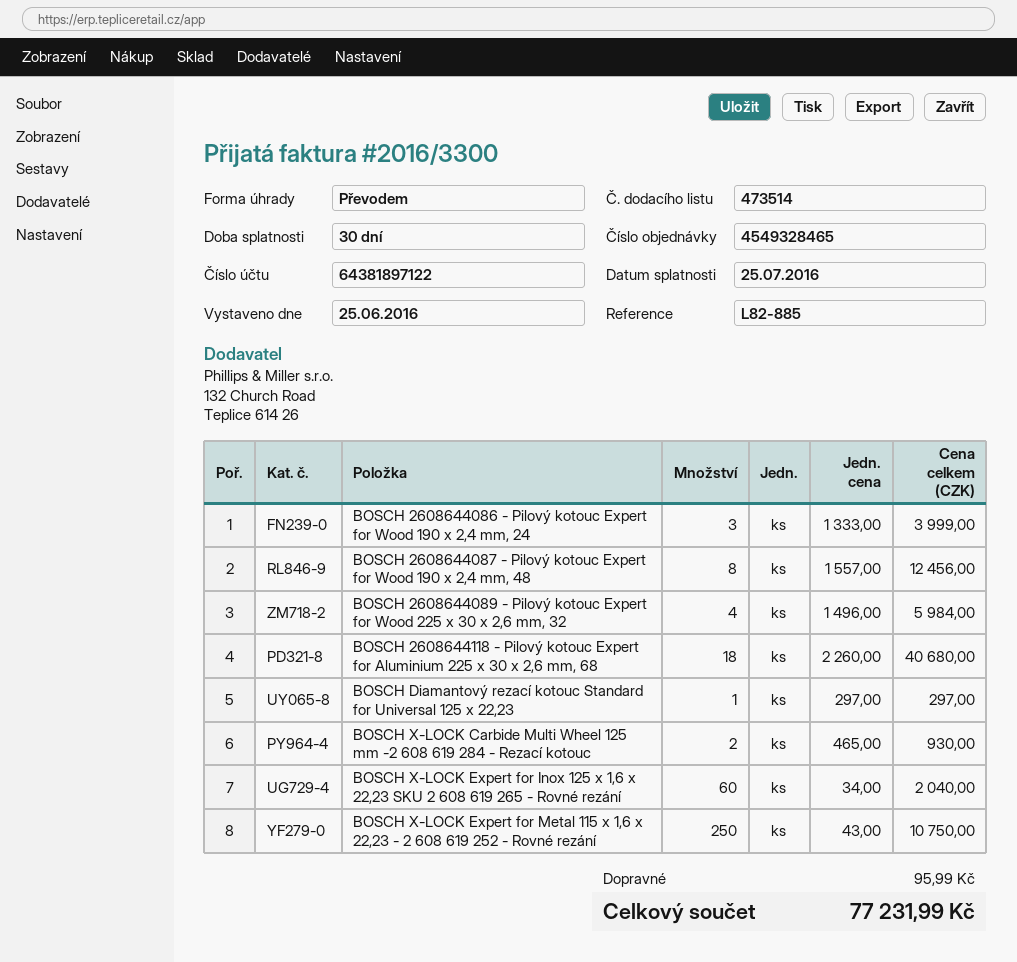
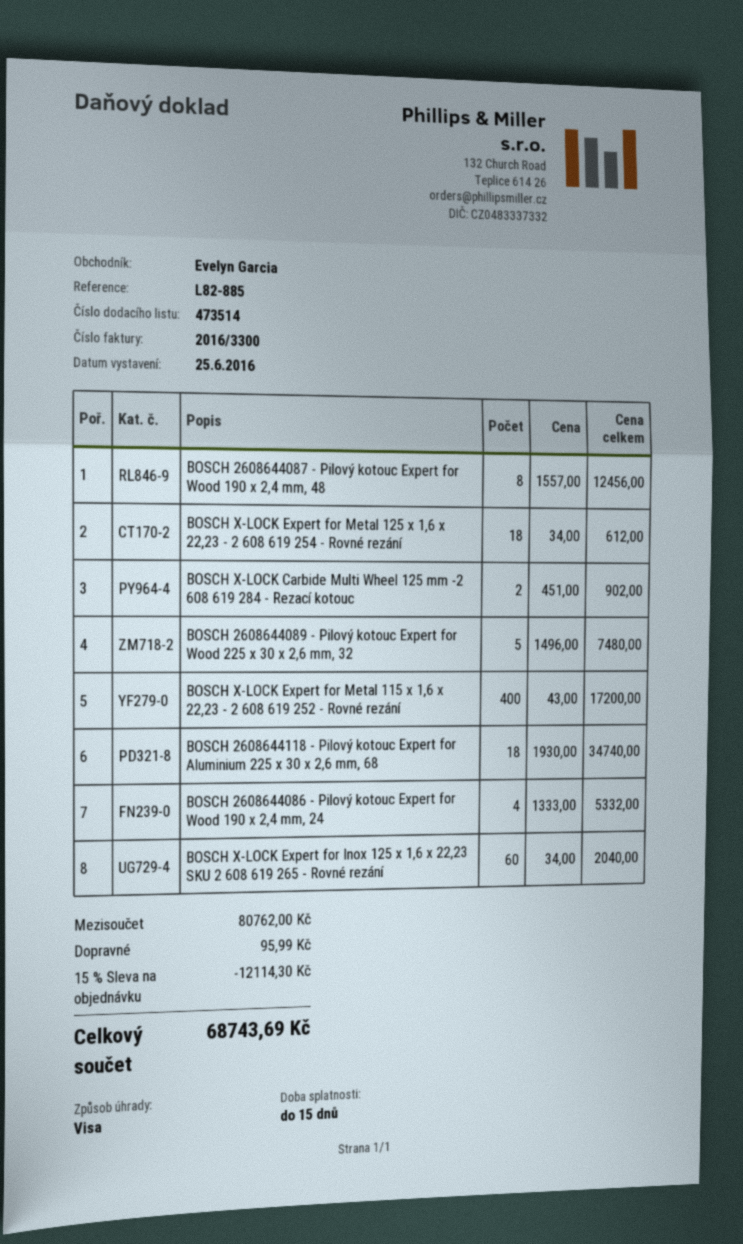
payment terms: 30 days -> 15 days
payment method: bank transfer -> Visa
BOSCH 2608644086 - Pilový kotouc Expert for Wood 190 x 2,4 mm, 24: 3 x 1333.00 = 3999.00 -> 4 x 1333.00 = 5332.00
BOSCH 2608644089 - Pilový kotouc Expert for Wood 225 x 30 x 2,6 mm, 32: 4 x 1496.00 = 5984.00 -> 5 x 1496.00 = 7480.00
BOSCH 2608644118 - Pilový kotouc Expert for Aluminium 225 x 30 x 2,6 mm, 68: 18 x 2260.00 = 40680.00 -> 18 x 1930.00 = 34740.00
BOSCH Diamantový rezací kotouc Standard for Universal 125 x 22,23: 1 x 297.00 = 297.00 -> none
BOSCH X-LOCK Carbide Multi Wheel 125 mm -2 608 619 284 - Rezací kotouc: 2 x 465.00 = 930.00 -> 2 x 451.00 = 902.00
BOSCH X-LOCK Expert for Metal 115 x 1,6 x 22,23 - 2 608 619 252 - Rovné rezání: 250 x 43.00 = 10750.00 -> 400 x 43.00 = 17200.00
BOSCH X-LOCK Expert for Metal 125 x 1,6 x 22,23 - 2 608 619 254 - Rovné rezání: none -> 18 x 34.00 = 612.00
discount: none -> 15% = 12114.30
total: 77231.99 -> 68743.69

